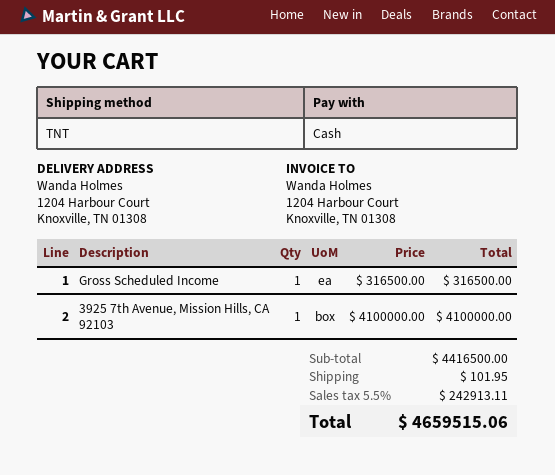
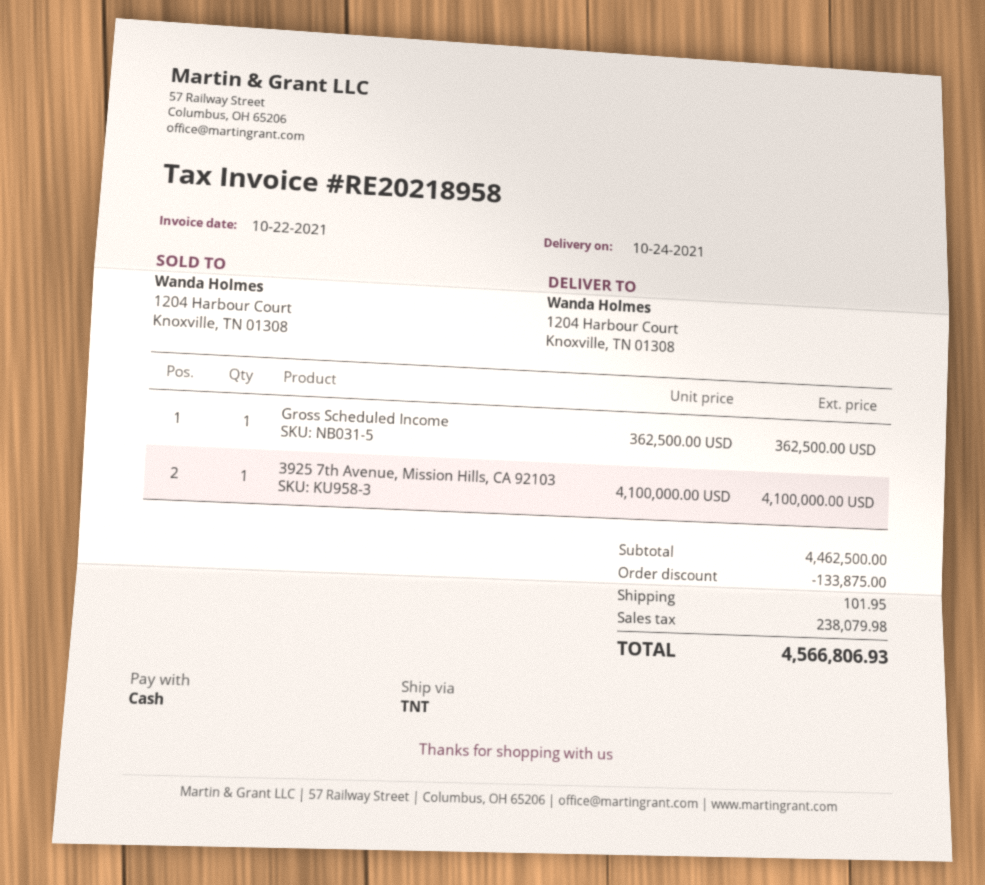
Gross Scheduled Income: 1 x 316500.00 = 316500.00 -> 1 x 362500.00 = 362500.00
subtotal: 4416500.00 -> 4462500.00
discount: none -> 133875.00
tax: 242913.11 -> 238079.98
total: 4659515.06 -> 4566806.93

